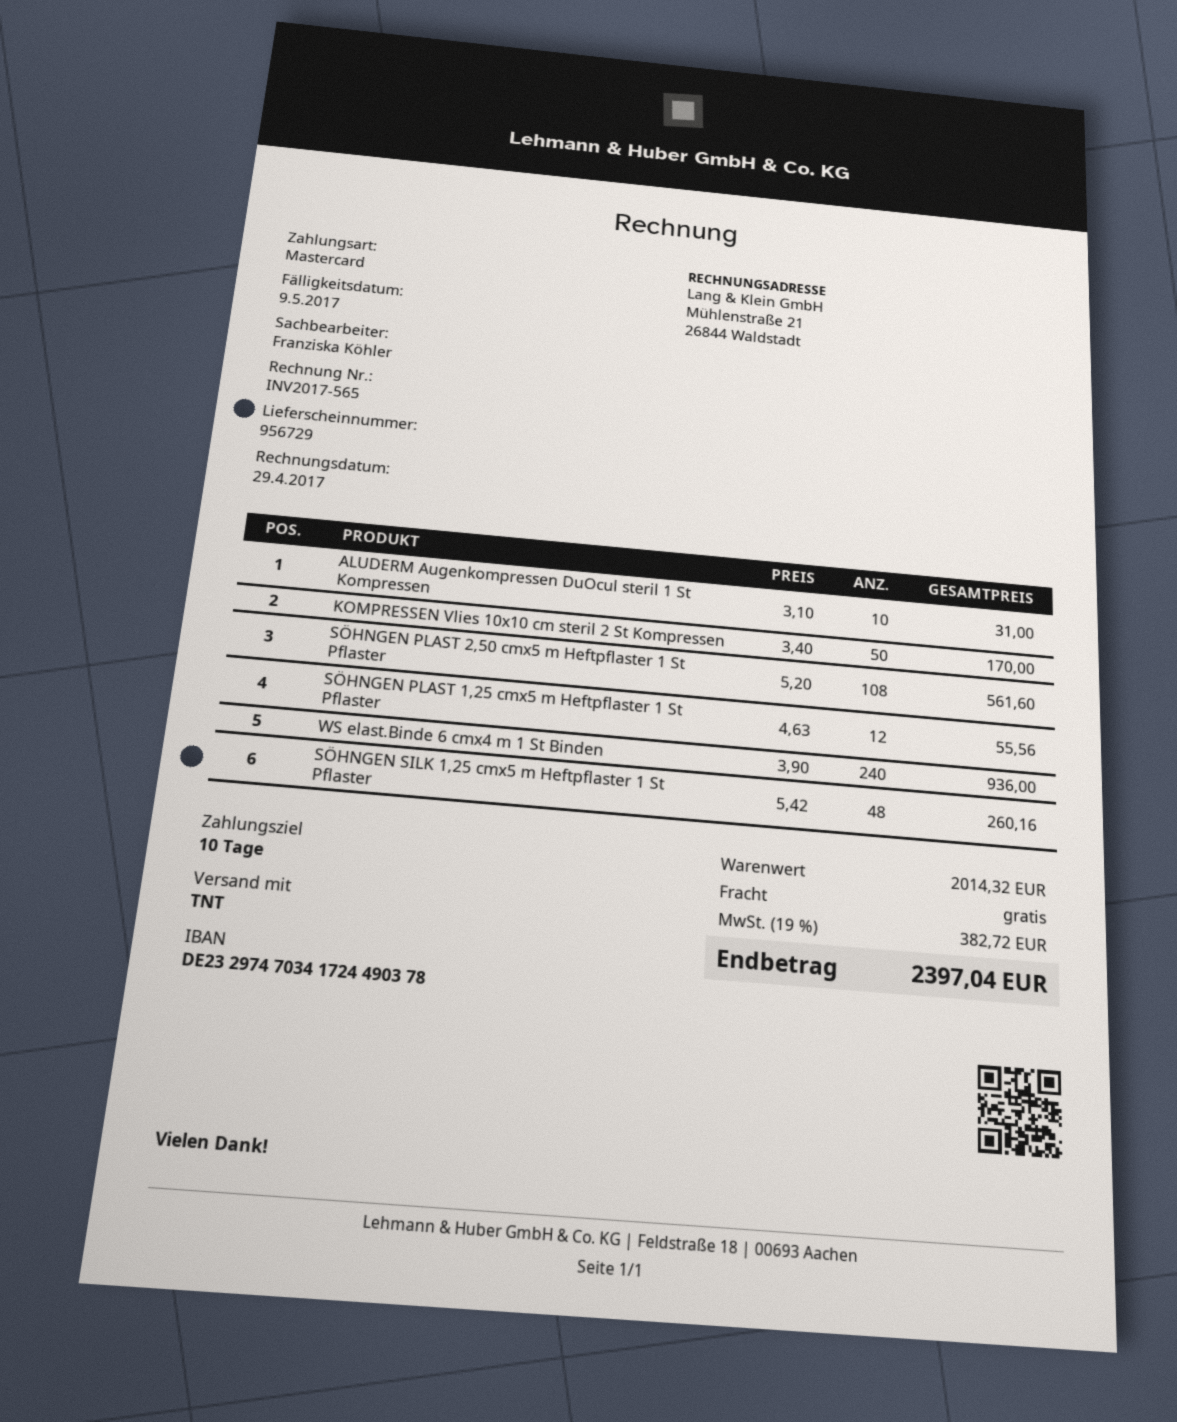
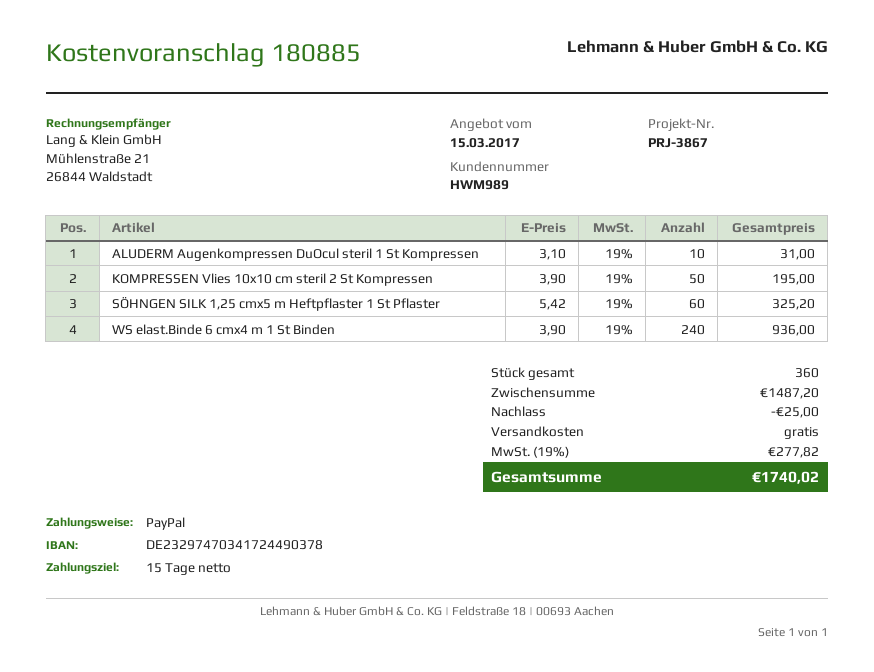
payment terms: 10 days -> 15 days
payment method: Mastercard -> PayPal
KOMPRESSEN Vlies 10x10 cm steril 2 St Kompressen: 50 x 3.40 = 170.00 -> 50 x 3.90 = 195.00
SÖHNGEN PLAST 2,50 cmx5 m Heftpflaster 1 St Pflaster: 108 x 5.20 = 561.60 -> none
SÖHNGEN PLAST 1,25 cmx5 m Heftpflaster 1 St Pflaster: 12 x 4.63 = 55.56 -> none
SÖHNGEN SILK 1,25 cmx5 m Heftpflaster 1 St Pflaster: 48 x 5.42 = 260.16 -> 60 x 5.42 = 325.20
subtotal: 2014.32 -> 1487.20
discount: none -> 25.00
tax: 19% = 382.72 -> 19% = 277.82
total: 2397.04 -> 1740.02

